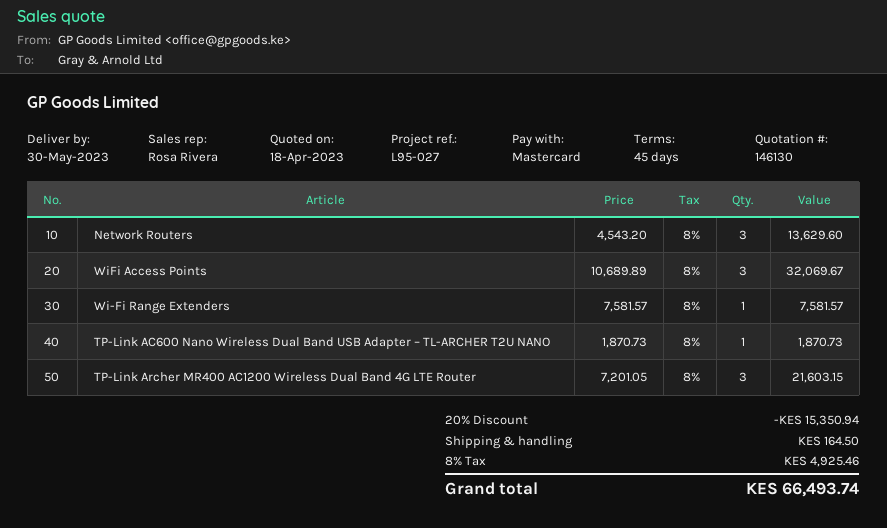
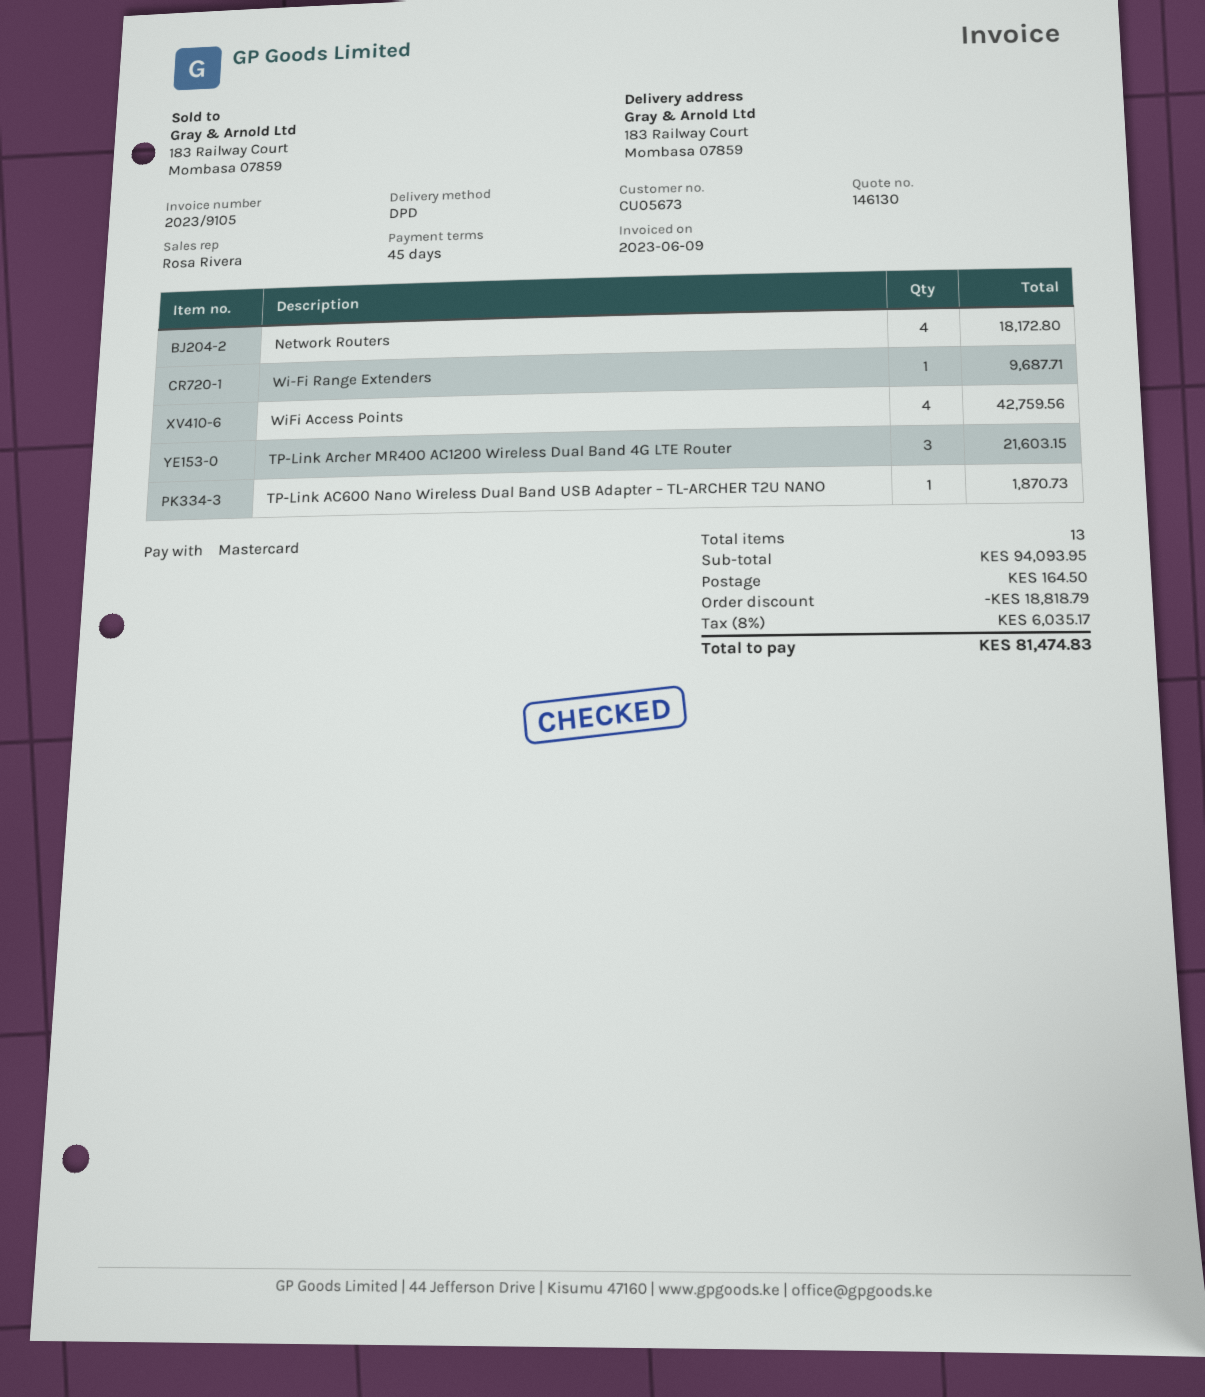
Network Routers: 3 for 13629.60 -> 4 for 18172.80
WiFi Access Points: 3 for 32069.67 -> 4 for 42759.56
Wi-Fi Range Extenders: 1 for 7581.57 -> 1 for 9687.71
discount: 15350.94 -> 18818.79
tax: 8% = 4925.46 -> 8% = 6035.17
total: 66493.74 -> 81474.83

